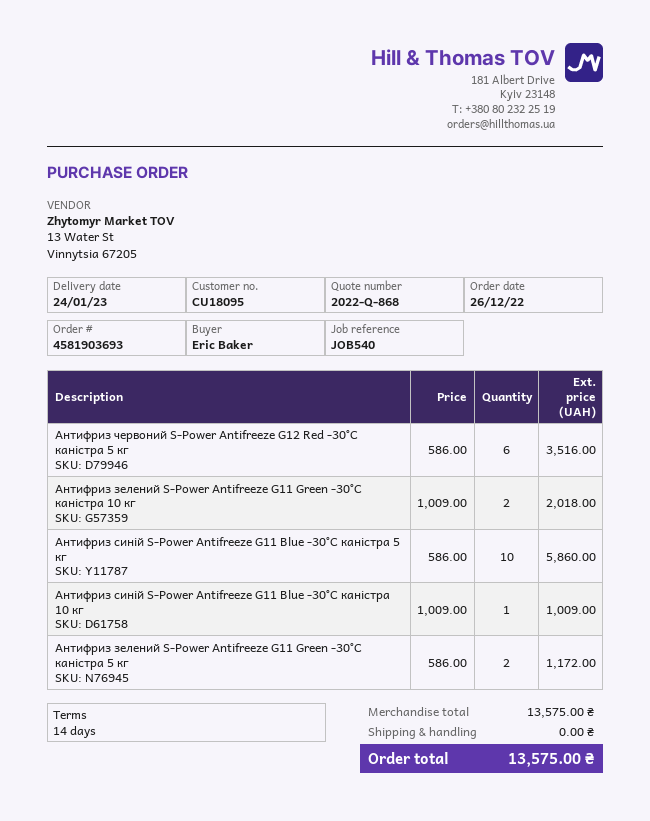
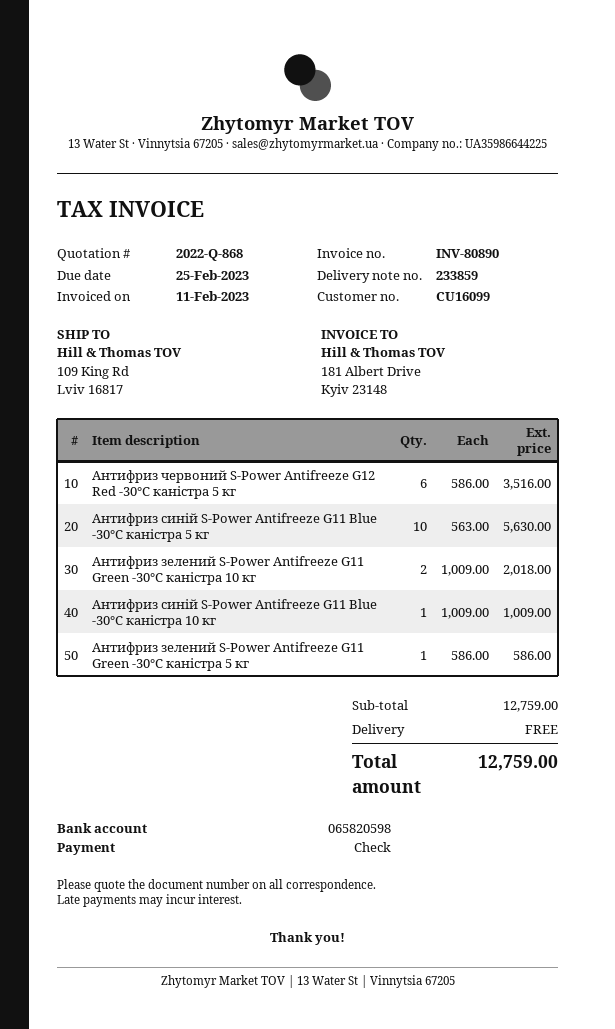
customer number: CU18095 -> CU16099
Антифриз синій S-Power Antifreeze G11 Blue -30°С каністра 5 кг: 10 x 586.00 = 5860.00 -> 10 x 563.00 = 5630.00
Антифриз зелений S-Power Antifreeze G11 Green -30°С каністра 5 кг: 2 x 586.00 = 1172.00 -> 1 x 586.00 = 586.00
subtotal: 13575.00 -> 12759.00
total: 13575.00 -> 12759.00

